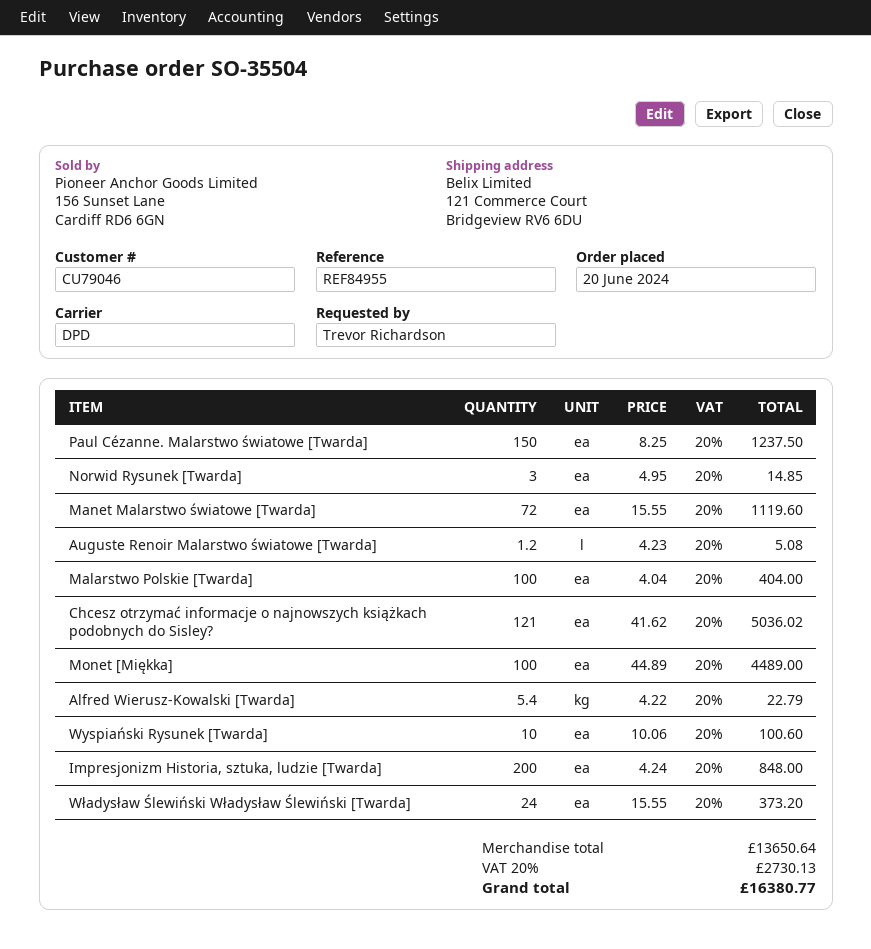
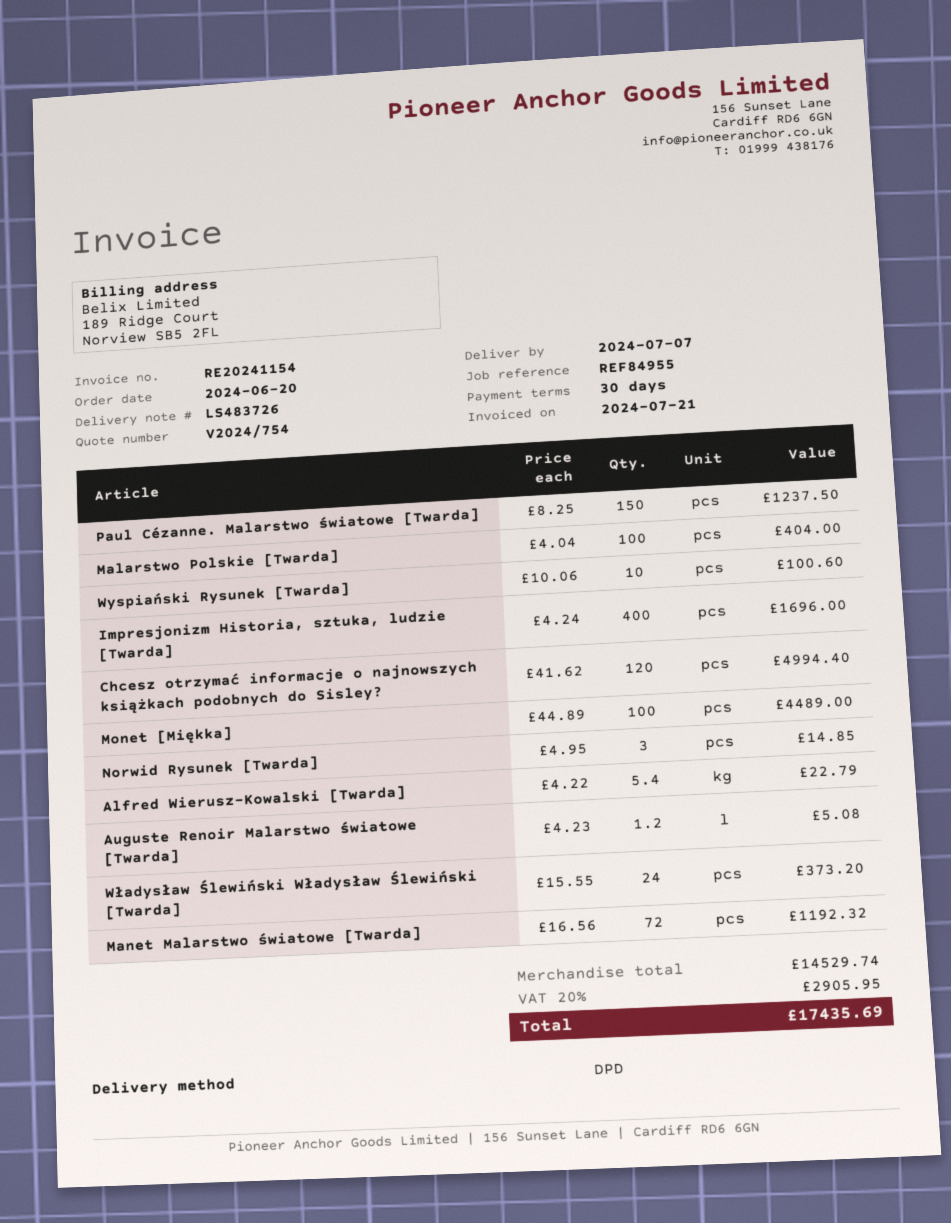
Manet Malarstwo światowe [Twarda]: 72 x 15.55 = 1119.60 -> 72 x 16.56 = 1192.32
Chcesz otrzymać informacje o najnowszych książkach podobnych do Sisley?: 121 x 41.62 = 5036.02 -> 120 x 41.62 = 4994.40
Impresjonizm Historia, sztuka, ludzie [Twarda]: 200 x 4.24 = 848.00 -> 400 x 4.24 = 1696.00
subtotal: 13650.64 -> 14529.74
tax: 20% = 2730.13 -> 20% = 2905.95
total: 16380.77 -> 17435.69

